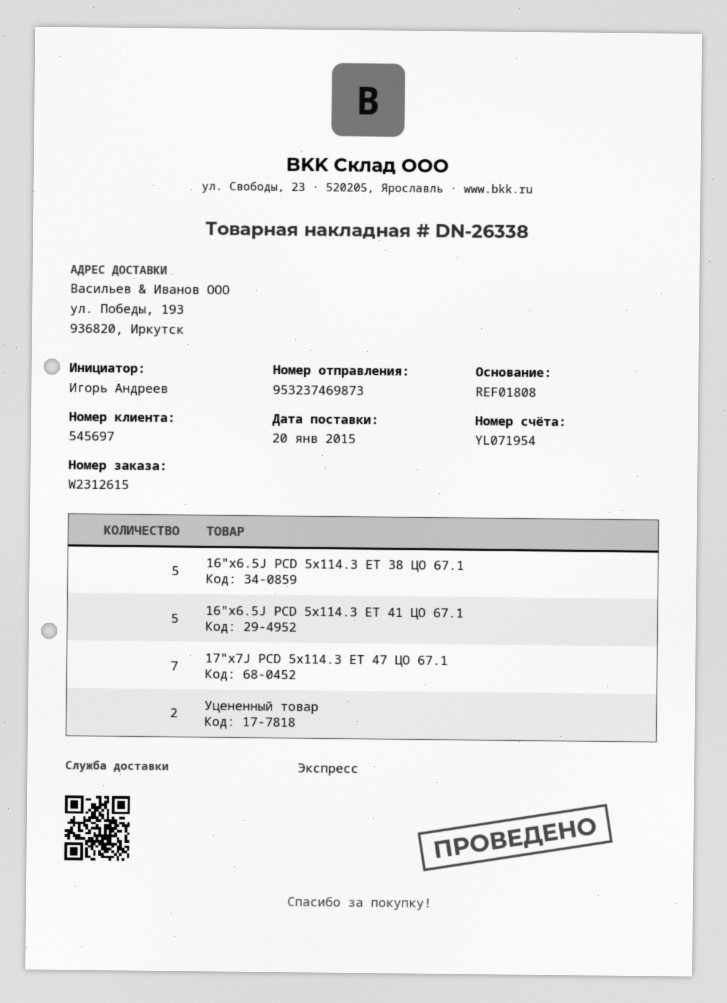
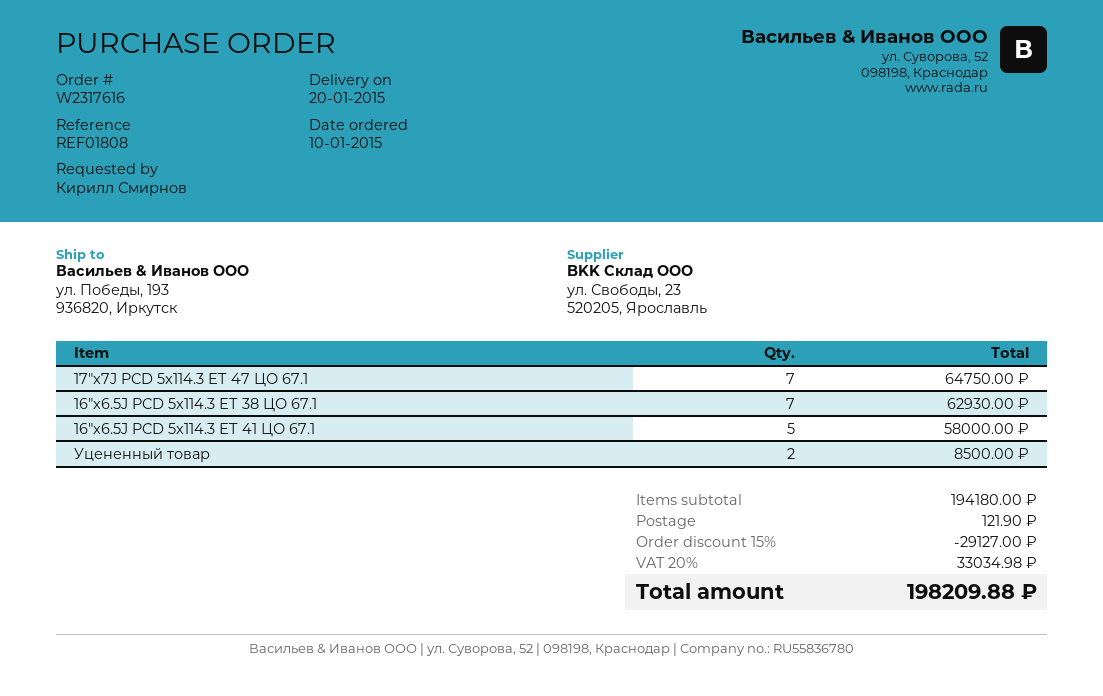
order number: W2312615 -> W2317616
ordered by: Игорь Андреев -> Кирилл Смирнов
16"x6.5J PCD 5x114.3 ЕТ 38 ЦО 67.1: 5 -> 7

